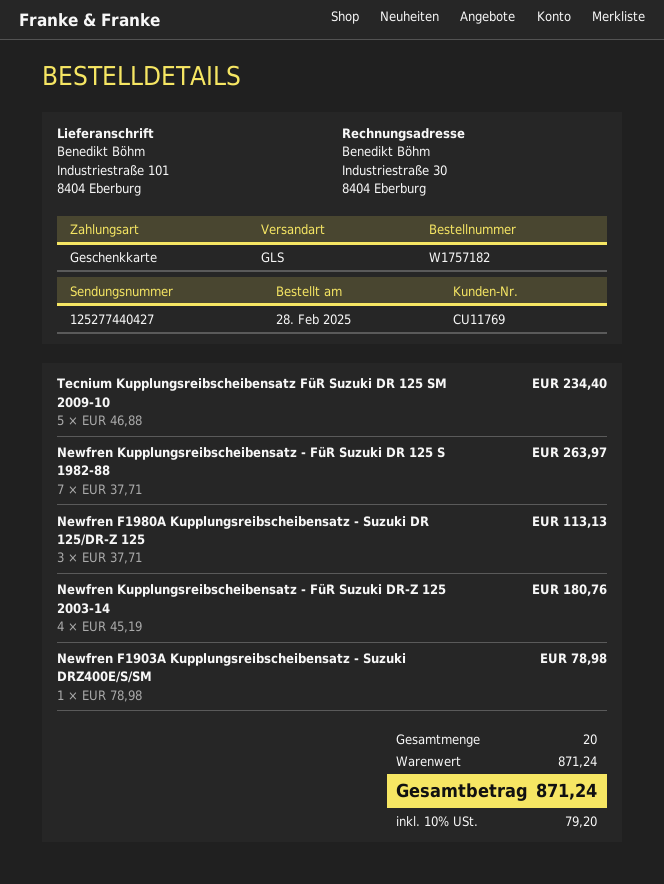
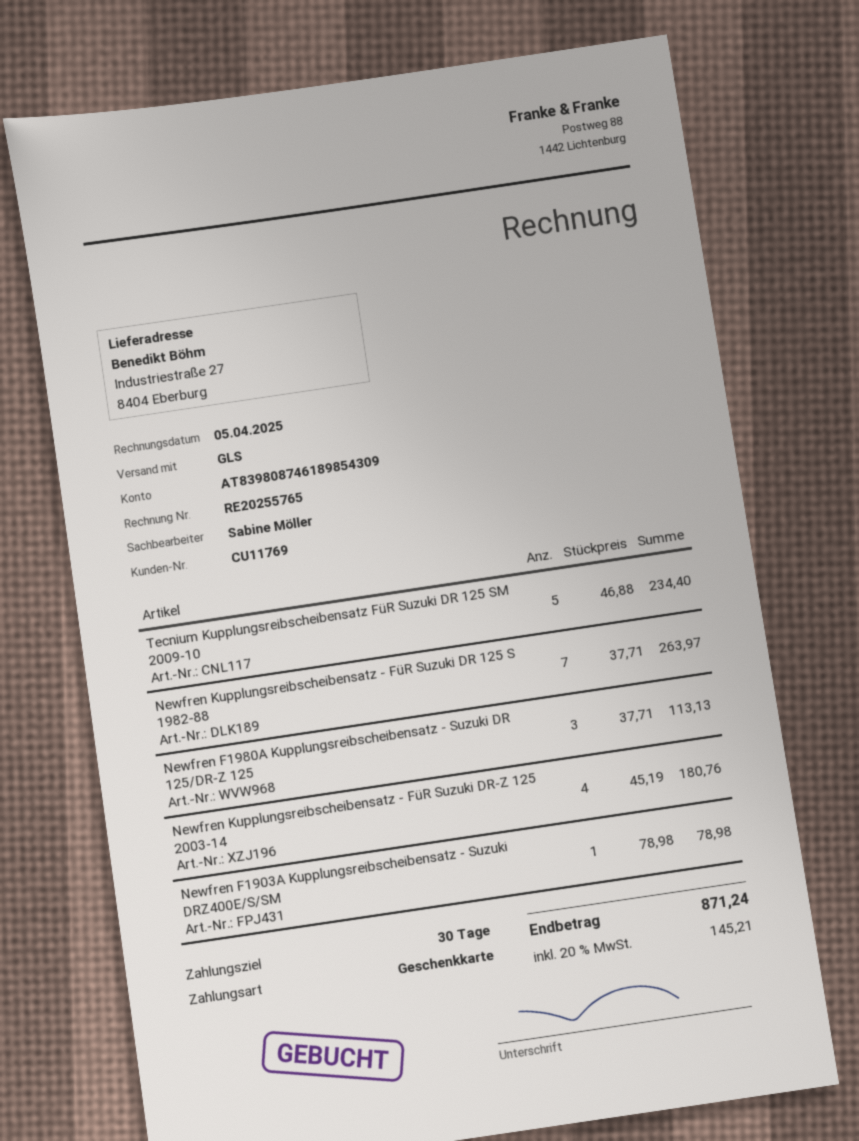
ship to: Industriestraße 101, 8404 Eberburg -> Industriestraße 27, 8404 Eberburg
tax: 10% = 79.20 -> 20% = 145.21

